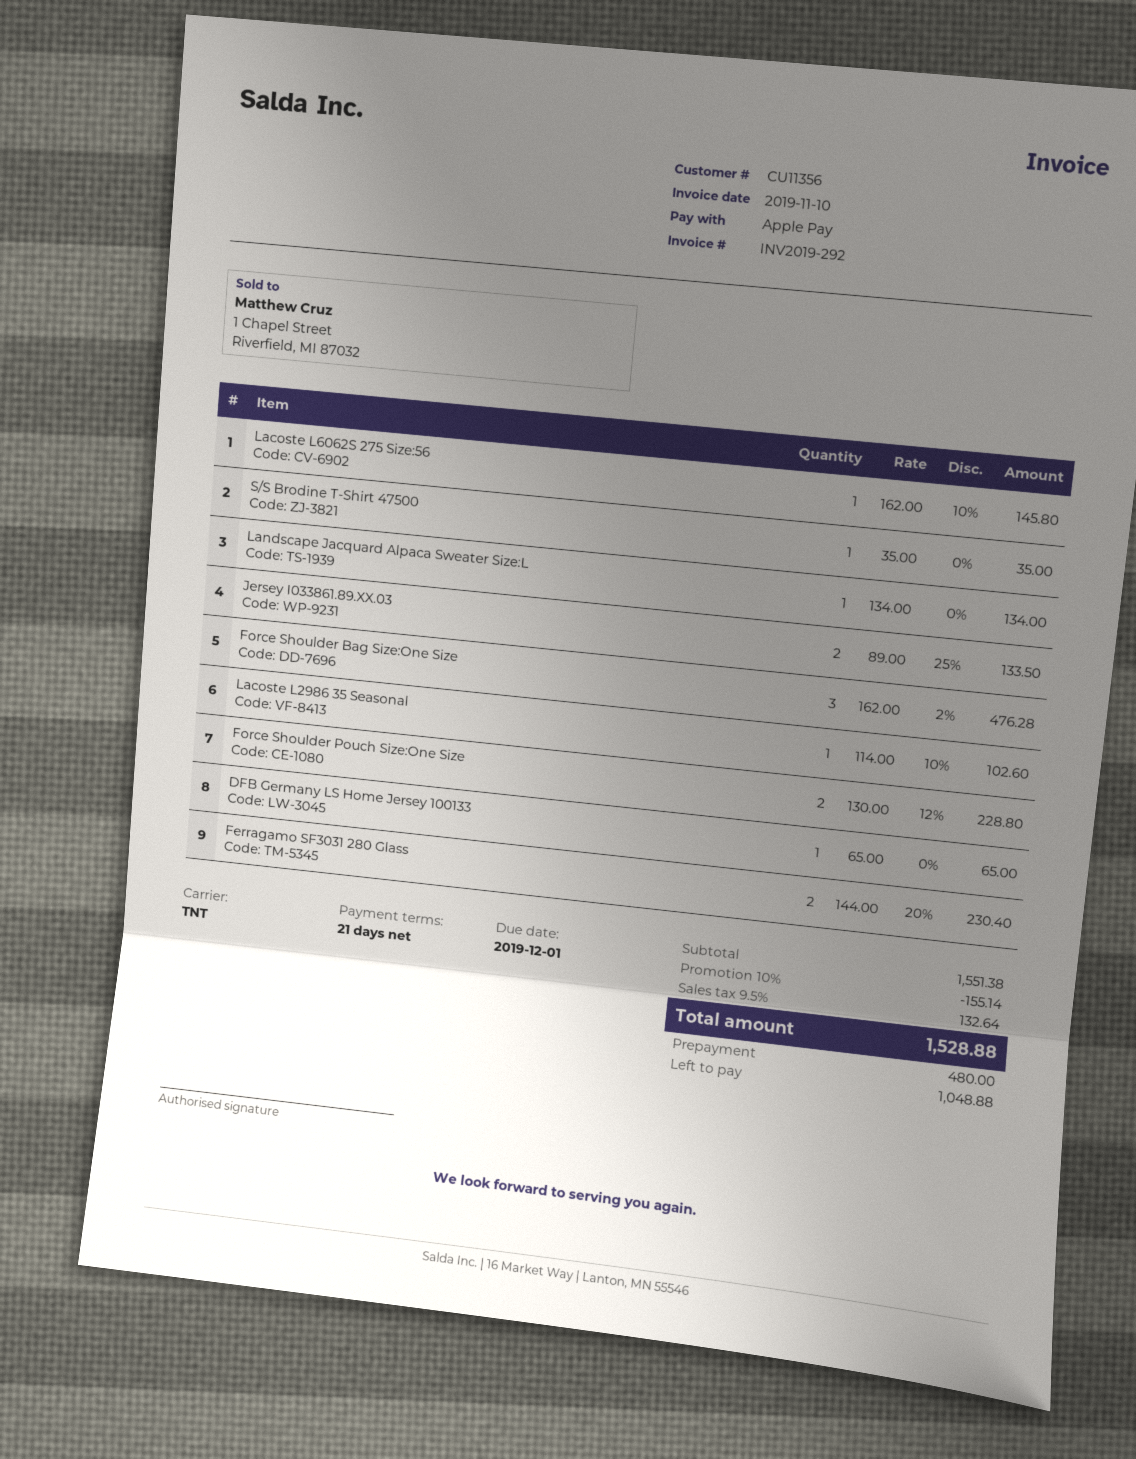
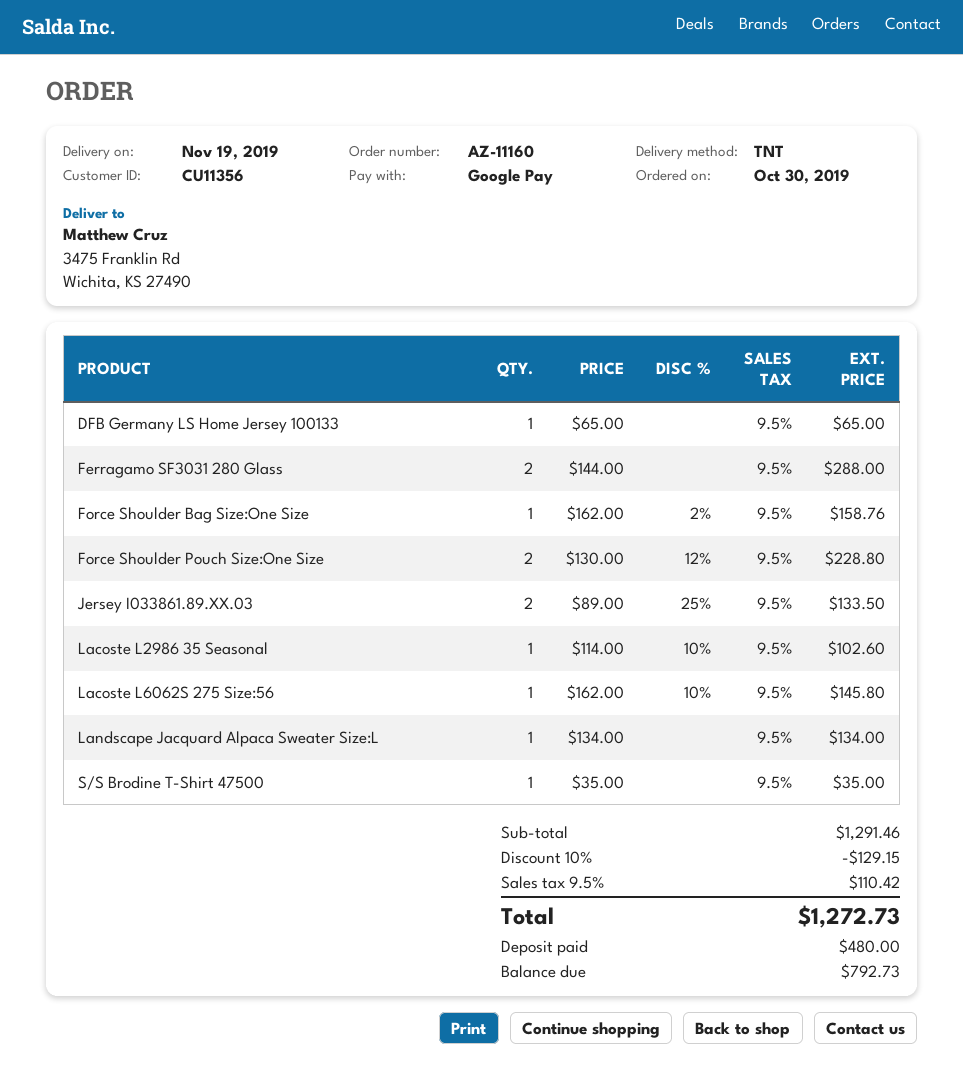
payment method: Apple Pay -> Google Pay
Force Shoulder Bag Size:One Size: 3 x 162.00 - 2% = 476.28 -> 1 x 162.00 - 2% = 158.76
Ferragamo SF3031 280 Glass: 2 x 144.00 - 20% = 230.40 -> 2 x 144.00 = 288.00
subtotal: 1551.38 -> 1291.46
discount: 10% = 155.14 -> 10% = 129.15
tax: 9.5% = 132.64 -> 9.5% = 110.42
total: 1528.88 -> 1272.73
balance: 1048.88 -> 792.73

